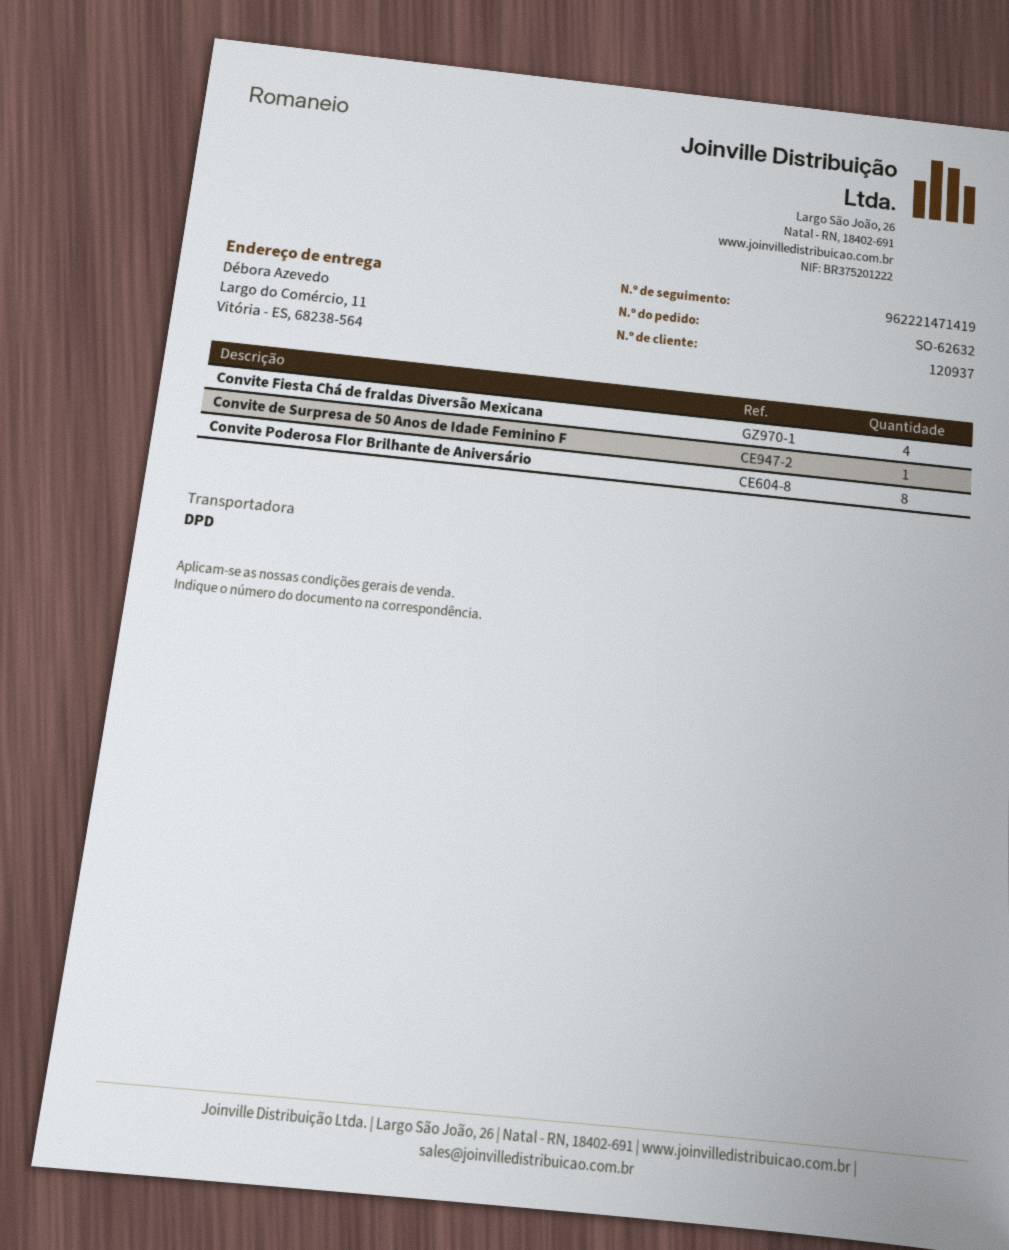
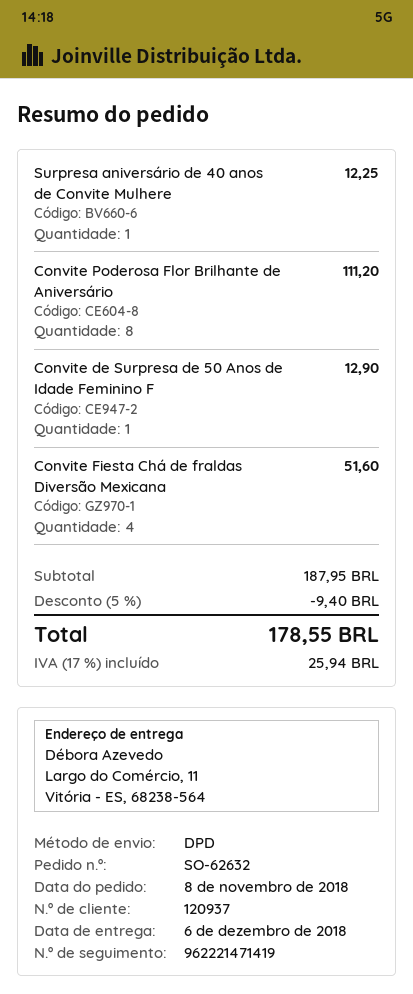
Surpresa aniversário de 40 anos de Convite Mulhere: none -> 1

